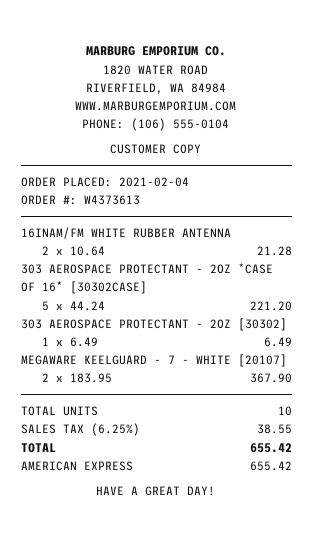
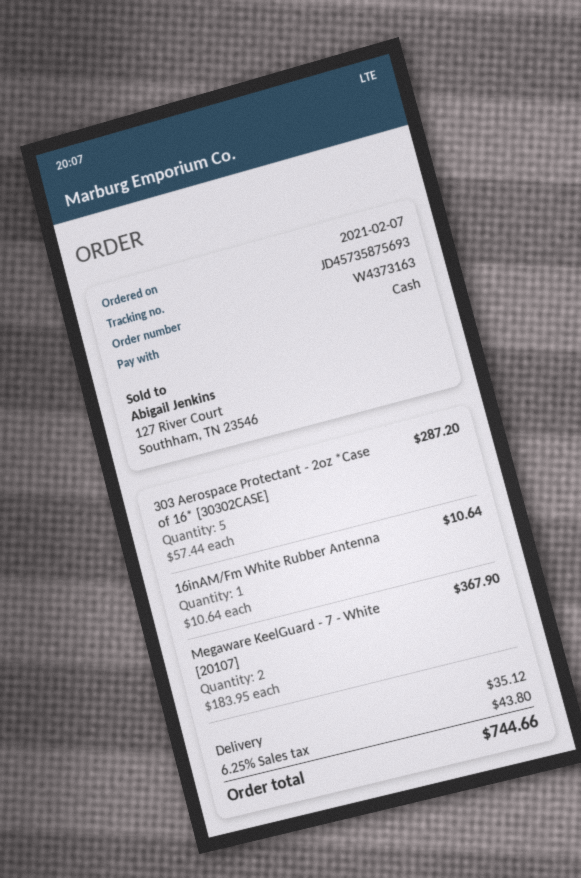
order number: W4373613 -> W4373163
order date: 2021-02-04 -> 2021-02-07
payment method: American Express -> cash
16INAM/FM WHITE RUBBER ANTENNA: 2 x 10.64 = 21.28 -> 1 x 10.64 = 10.64
303 AEROSPACE PROTECTANT - 2OZ *CASE OF 16* [30302CASE]: 5 x 44.24 = 221.20 -> 5 x 57.44 = 287.20
303 AEROSPACE PROTECTANT - 2OZ [30302]: 1 x 6.49 = 6.49 -> none
shipping: none -> 35.12
tax: 6.25% = 38.55 -> 6.25% = 43.80
total: 655.42 -> 744.66

